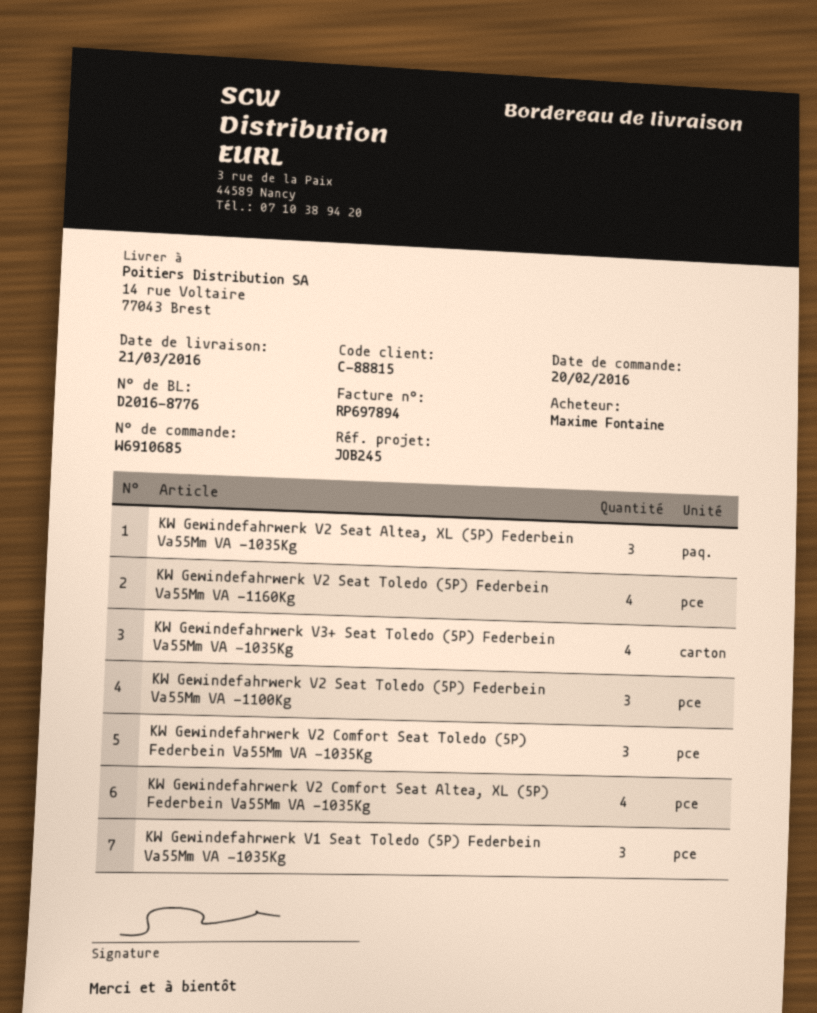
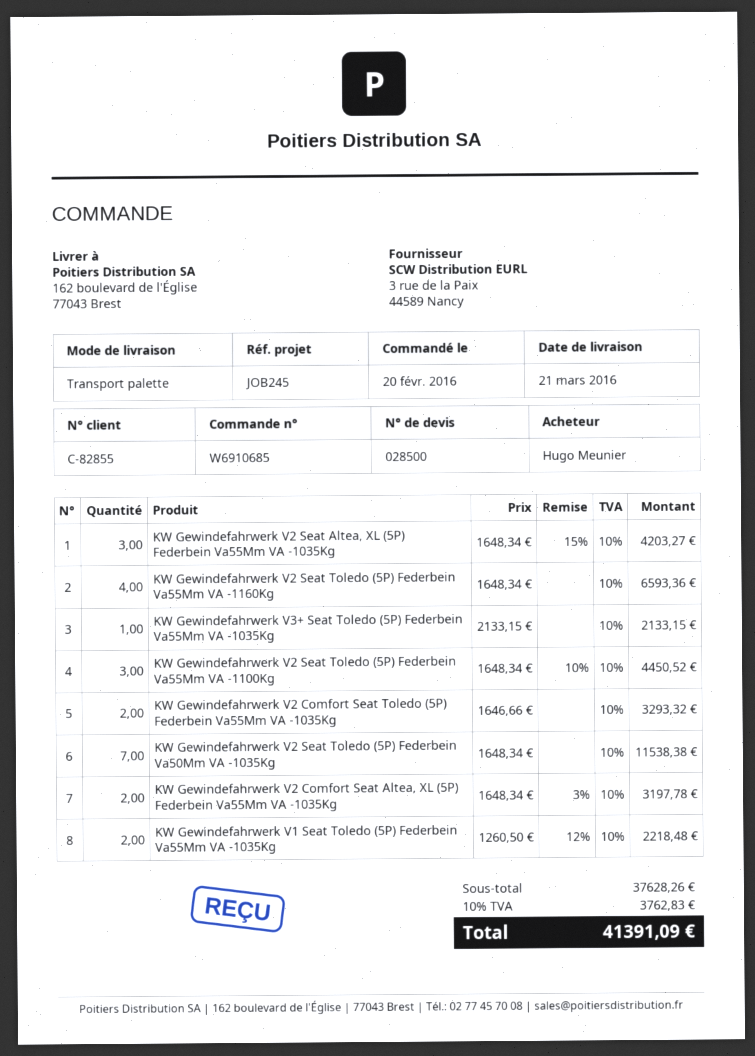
customer number: C-88815 -> C-82855
ordered by: Maxime Fontaine -> Hugo Meunier
ship to: 14 rue Voltaire, 77043 Brest -> 162 boulevard de l'Église, 77043 Brest
KW Gewindefahrwerk V3+ Seat Toledo (5P) Federbein Va55Mm VA -1035Kg: 4 -> 1
KW Gewindefahrwerk V2 Comfort Seat Toledo (5P) Federbein Va55Mm VA -1035Kg: 3 -> 2
KW Gewindefahrwerk V2 Comfort Seat Altea, XL (5P) Federbein Va55Mm VA -1035Kg: 4 -> 2
KW Gewindefahrwerk V1 Seat Toledo (5P) Federbein Va55Mm VA -1035Kg: 3 -> 2
KW Gewindefahrwerk V2 Seat Toledo (5P) Federbein Va50Mm VA -1035Kg: none -> 7

